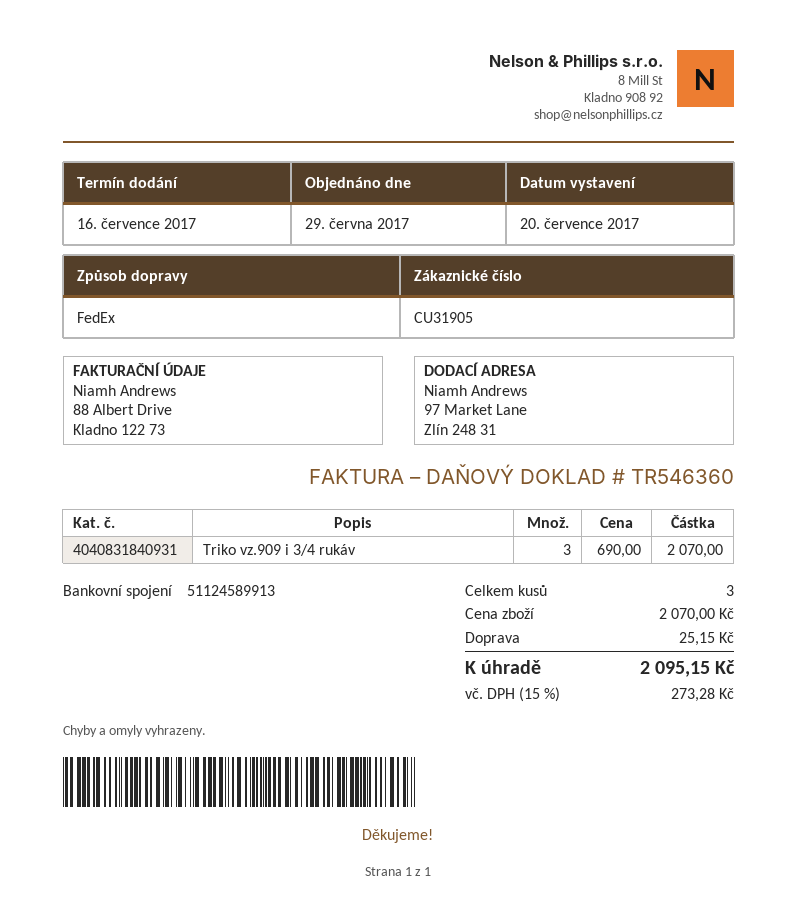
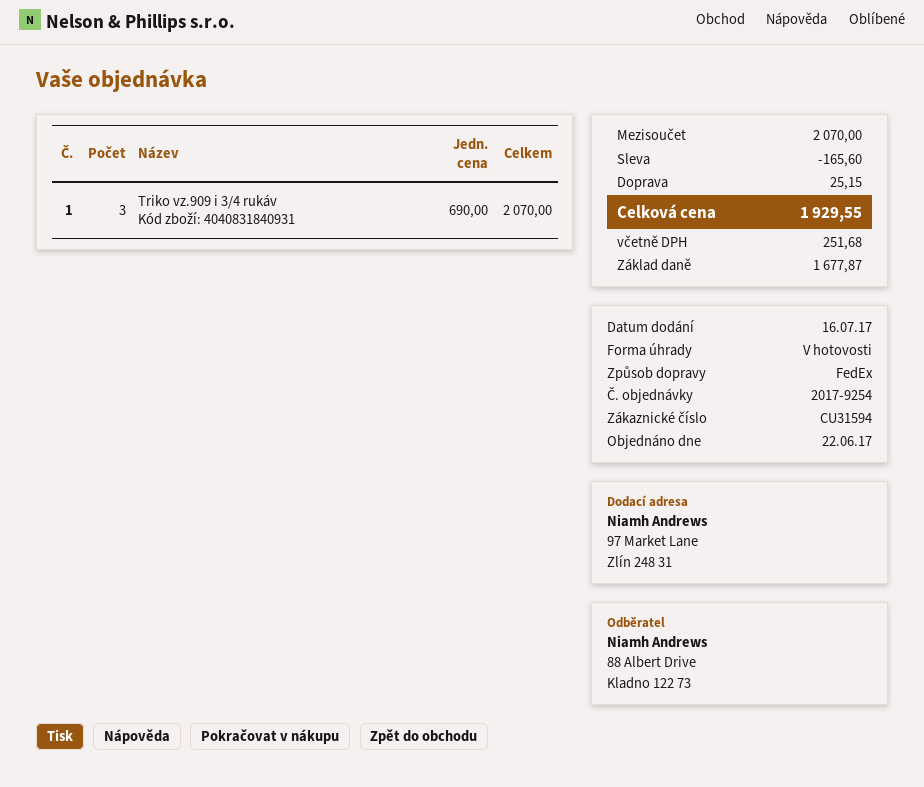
order date: 2017-06-29 -> 2017-06-22
customer number: CU31905 -> CU31594
discount: none -> 165.60
tax: 273.28 -> 251.68
total: 2095.15 -> 1929.55

